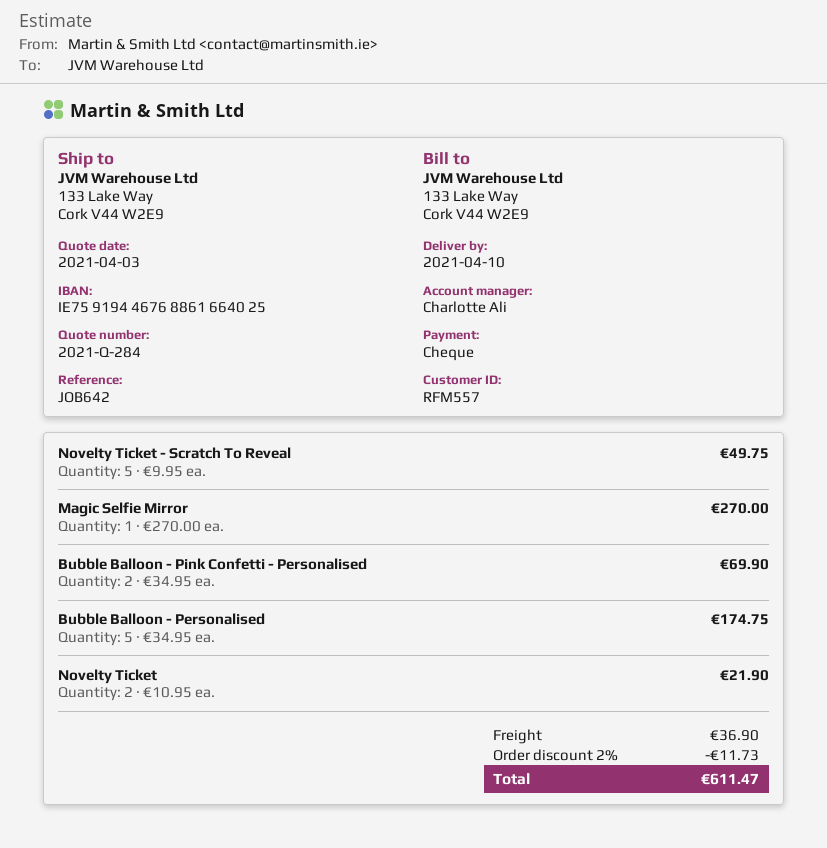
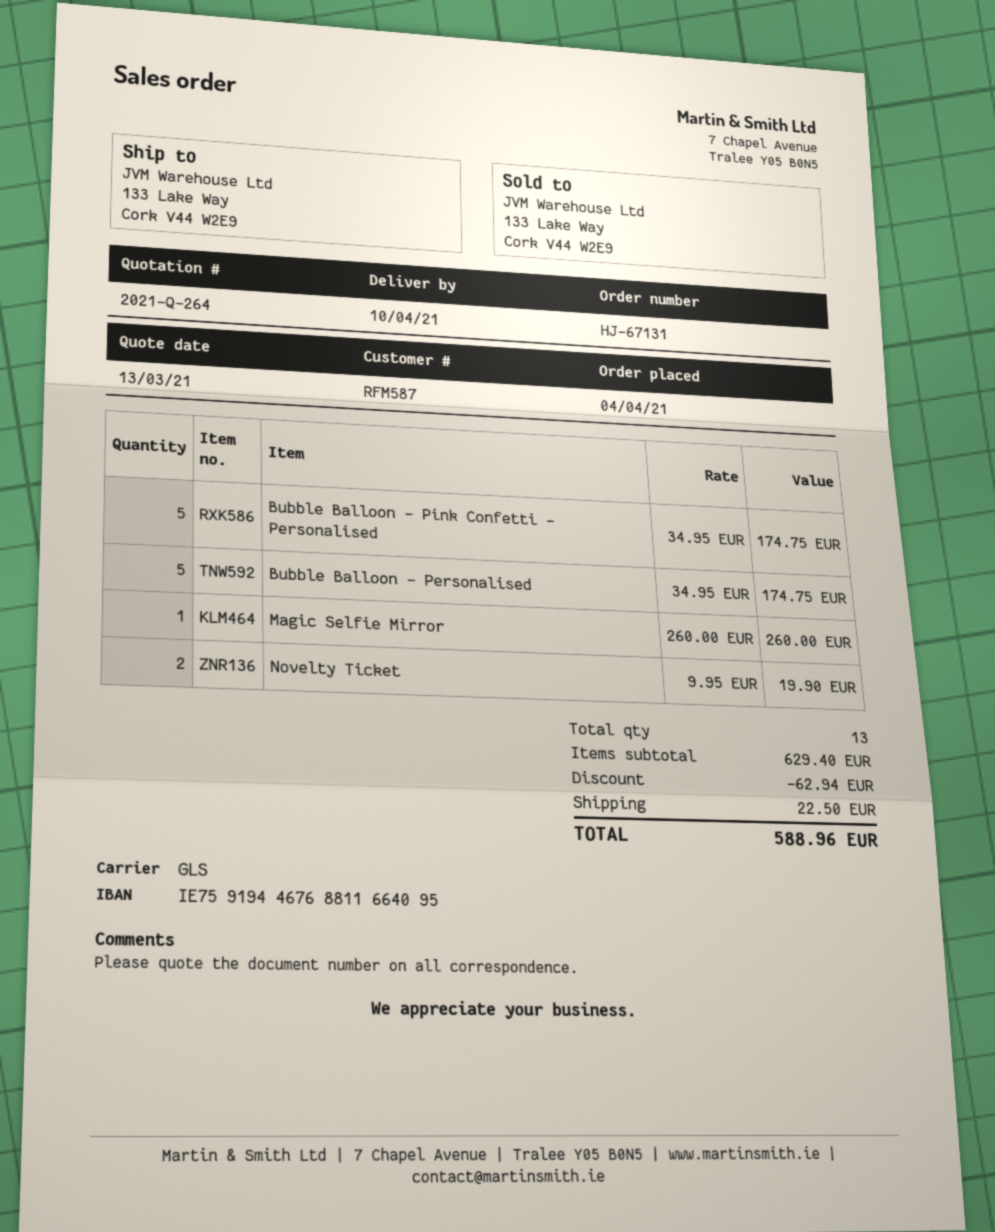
quote number: 2021-Q-284 -> 2021-Q-264
quote date: 2021-04-03 -> 2021-03-13
customer number: RFM557 -> RFM587
bank account: IE75919446768861664025 -> IE75919446768811664095
Novelty Ticket - Scratch To Reveal: 5 x 9.95 = 49.75 -> none
Magic Selfie Mirror: 1 x 270.00 = 270.00 -> 1 x 260.00 = 260.00
Bubble Balloon - Pink Confetti - Personalised: 2 x 34.95 = 69.90 -> 5 x 34.95 = 174.75
Novelty Ticket: 2 x 10.95 = 21.90 -> 2 x 9.95 = 19.90
discount: 11.73 -> 62.94
shipping: 36.90 -> 22.50
total: 611.47 -> 588.96

